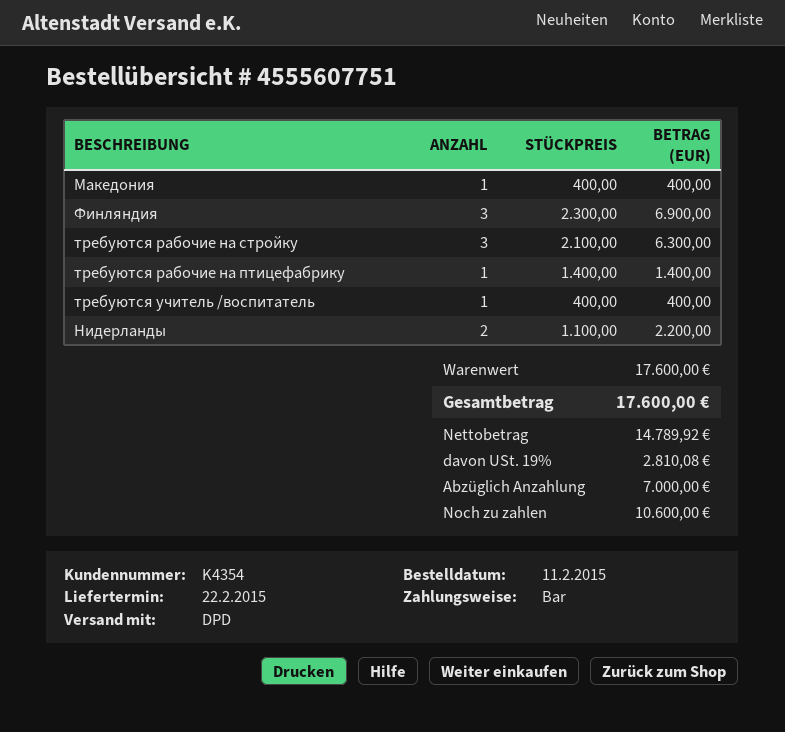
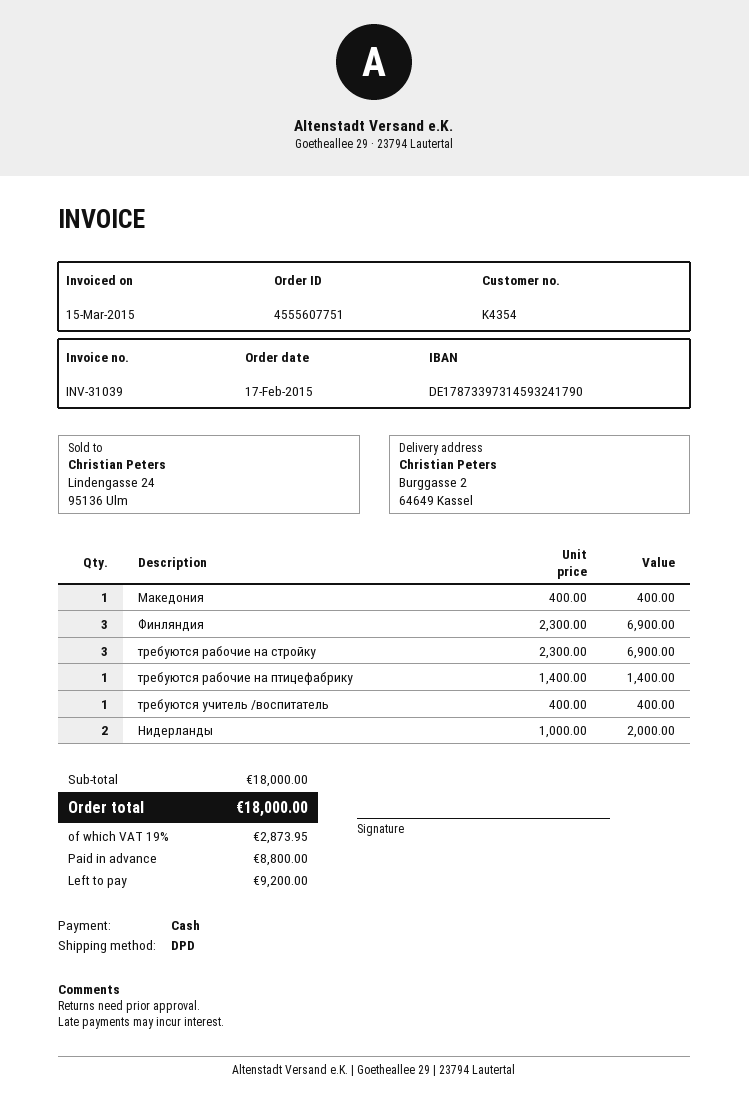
order date: 2015-02-11 -> 2015-02-17
требуются рабочие на стройку: 3 x 2100.00 = 6300.00 -> 3 x 2300.00 = 6900.00
Нидерланды: 2 x 1100.00 = 2200.00 -> 2 x 1000.00 = 2000.00
subtotal: 17600.00 -> 18000.00
tax: 19% = 2810.08 -> 19% = 2873.95
total: 17600.00 -> 18000.00
deposit: 7000.00 -> 8800.00
balance: 10600.00 -> 9200.00

